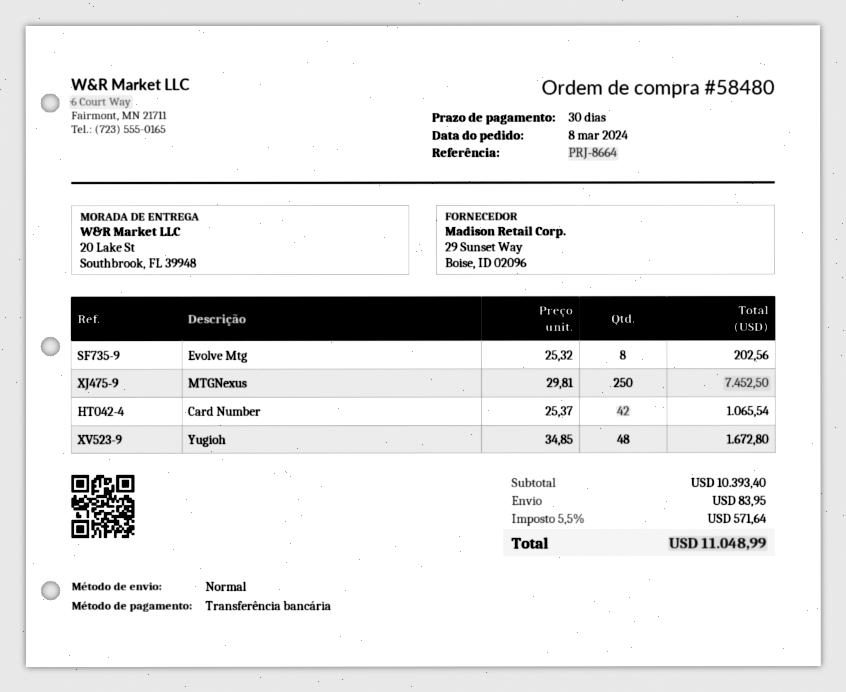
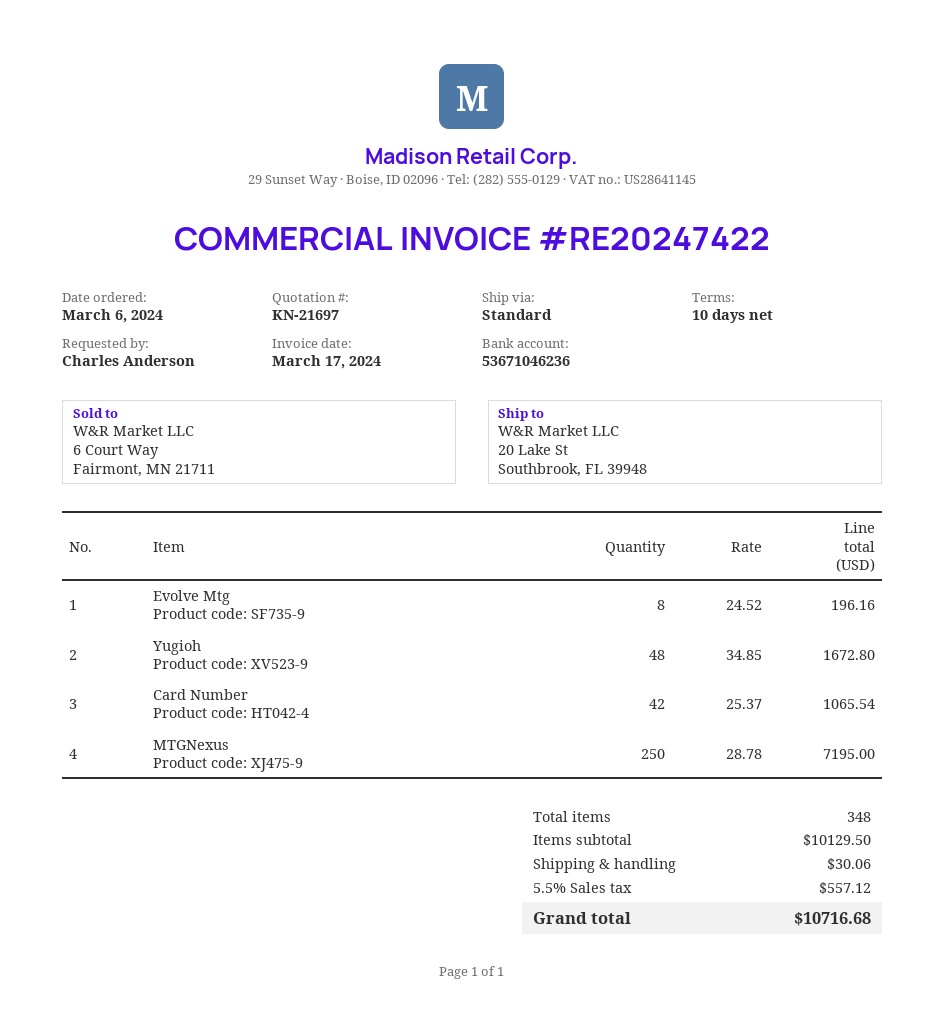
order date: 2024-03-08 -> 2024-03-06
payment terms: 30 days -> 10 days
Evolve Mtg: 8 x 25.32 = 202.56 -> 8 x 24.52 = 196.16
MTGNexus: 250 x 29.81 = 7452.50 -> 250 x 28.78 = 7195.00
subtotal: 10393.40 -> 10129.50
shipping: 83.95 -> 30.06
tax: 5.5% = 571.64 -> 5.5% = 557.12
total: 11048.99 -> 10716.68

